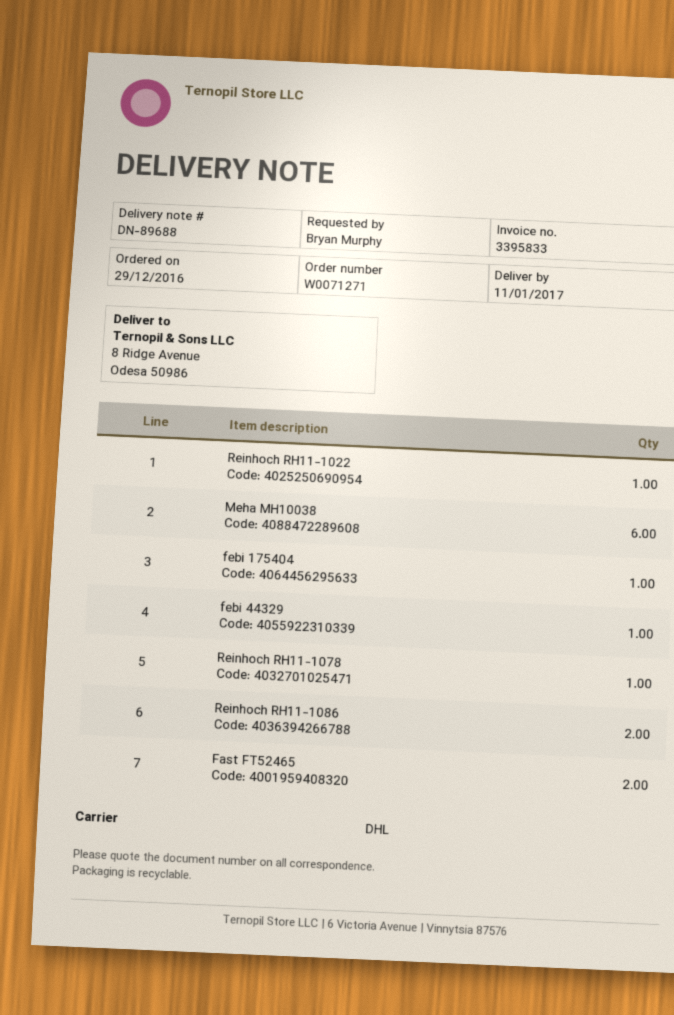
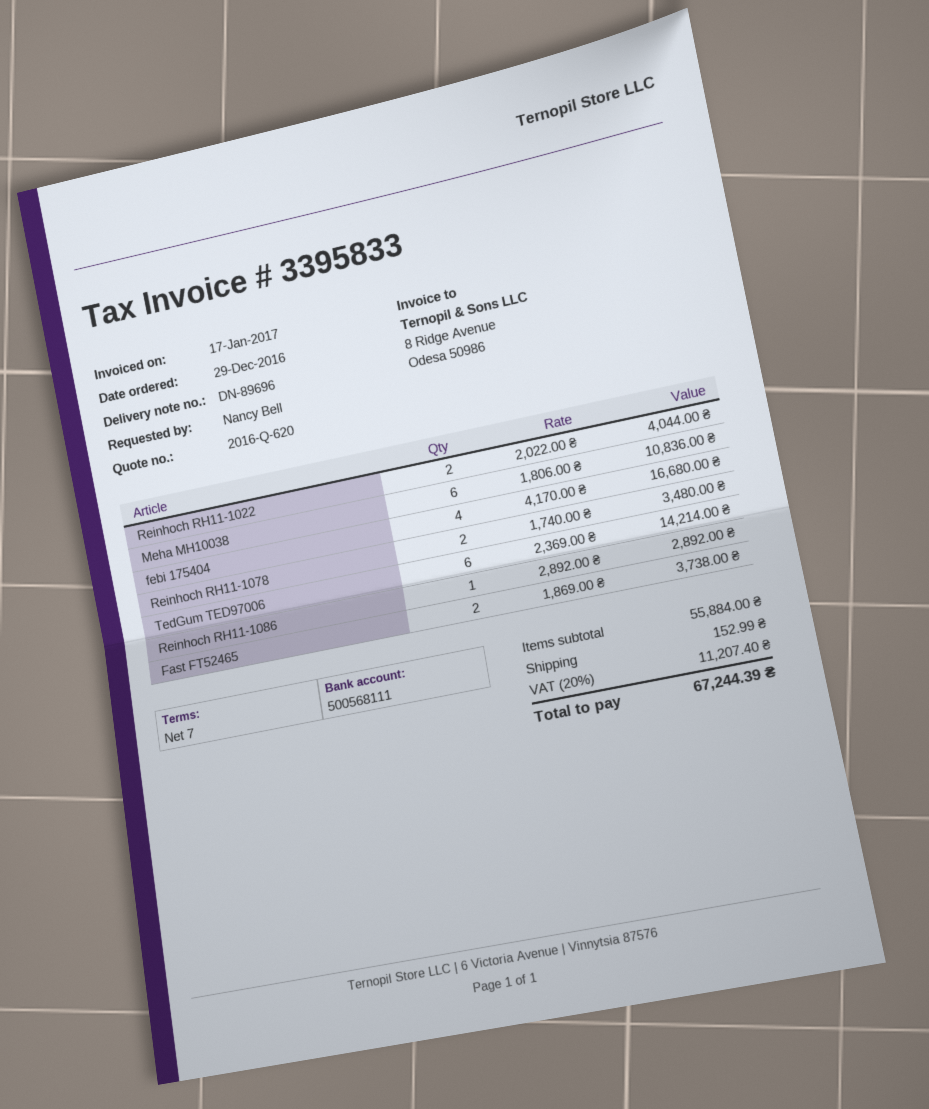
delivery note number: DN-89688 -> DN-89696
ordered by: Bryan Murphy -> Nancy Bell
Reinhoch RH11-1022: 1 -> 2
febi 175404: 1 -> 4
febi 44329: 1 -> none
Reinhoch RH11-1078: 1 -> 2
Reinhoch RH11-1086: 2 -> 1
TedGum TED97006: none -> 6

